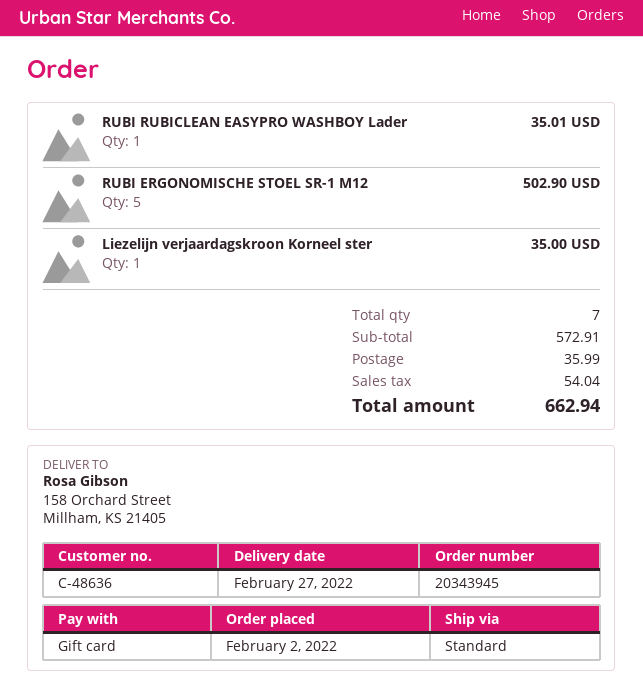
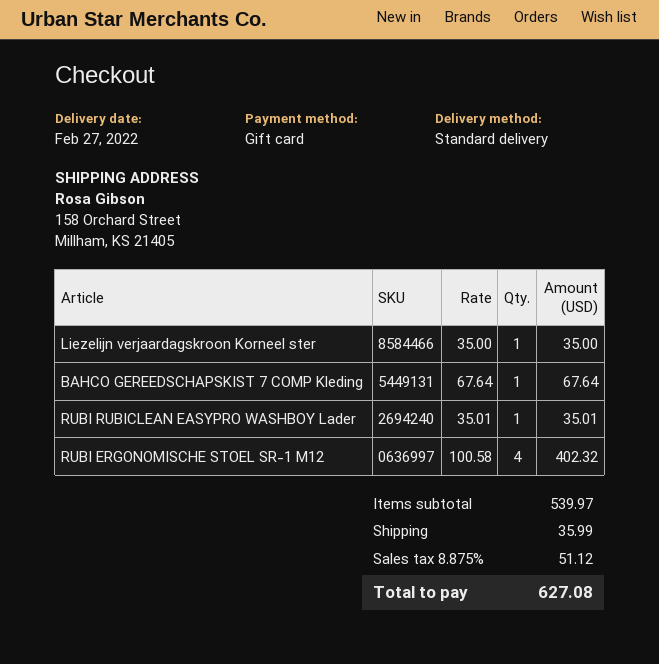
RUBI ERGONOMISCHE STOEL SR-1 M12: 5 for 502.90 -> 4 for 402.32
BAHCO GEREEDSCHAPSKIST 7 COMP Kleding: none -> 1 for 67.64
subtotal: 572.91 -> 539.97
tax: 54.04 -> 51.12
total: 662.94 -> 627.08

